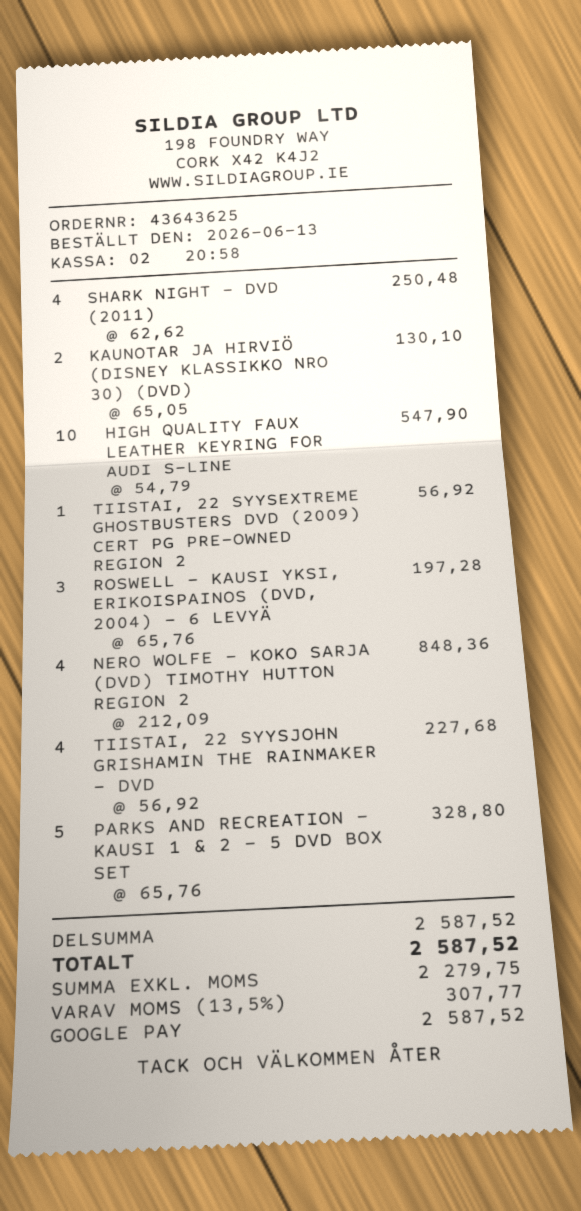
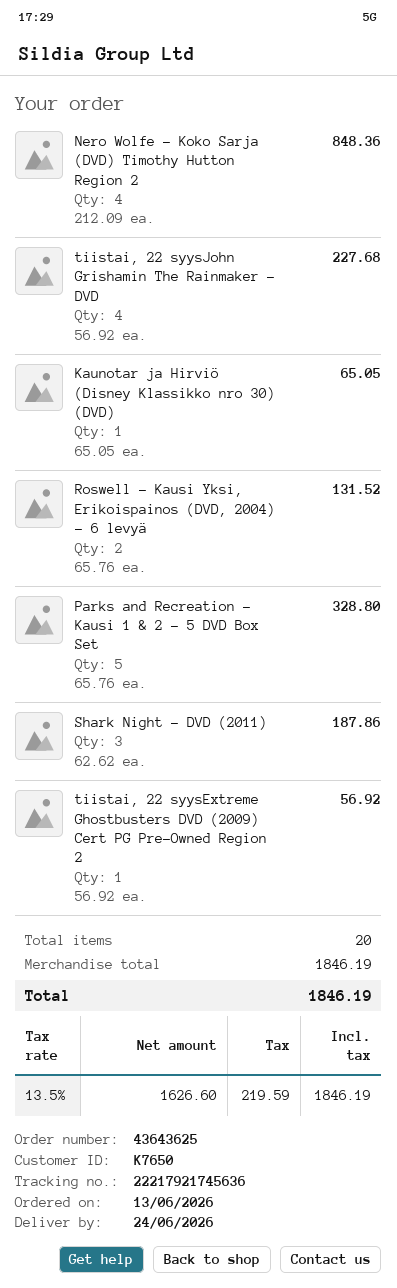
SHARK NIGHT - DVD (2011): 4 x 62.62 = 250.48 -> 3 x 62.62 = 187.86
KAUNOTAR JA HIRVIÖ (DISNEY KLASSIKKO NRO 30) (DVD): 2 x 65.05 = 130.10 -> 1 x 65.05 = 65.05
HIGH QUALITY FAUX LEATHER KEYRING FOR AUDI S-LINE: 10 x 54.79 = 547.90 -> none
ROSWELL - KAUSI YKSI, ERIKOISPAINOS (DVD, 2004) - 6 LEVYÄ: 3 x 65.76 = 197.28 -> 2 x 65.76 = 131.52
subtotal: 2587.52 -> 1846.19
net: 2279.75 -> 1626.60
tax: 13.5% = 307.77 -> 13.5% = 219.59
total: 2587.52 -> 1846.19

